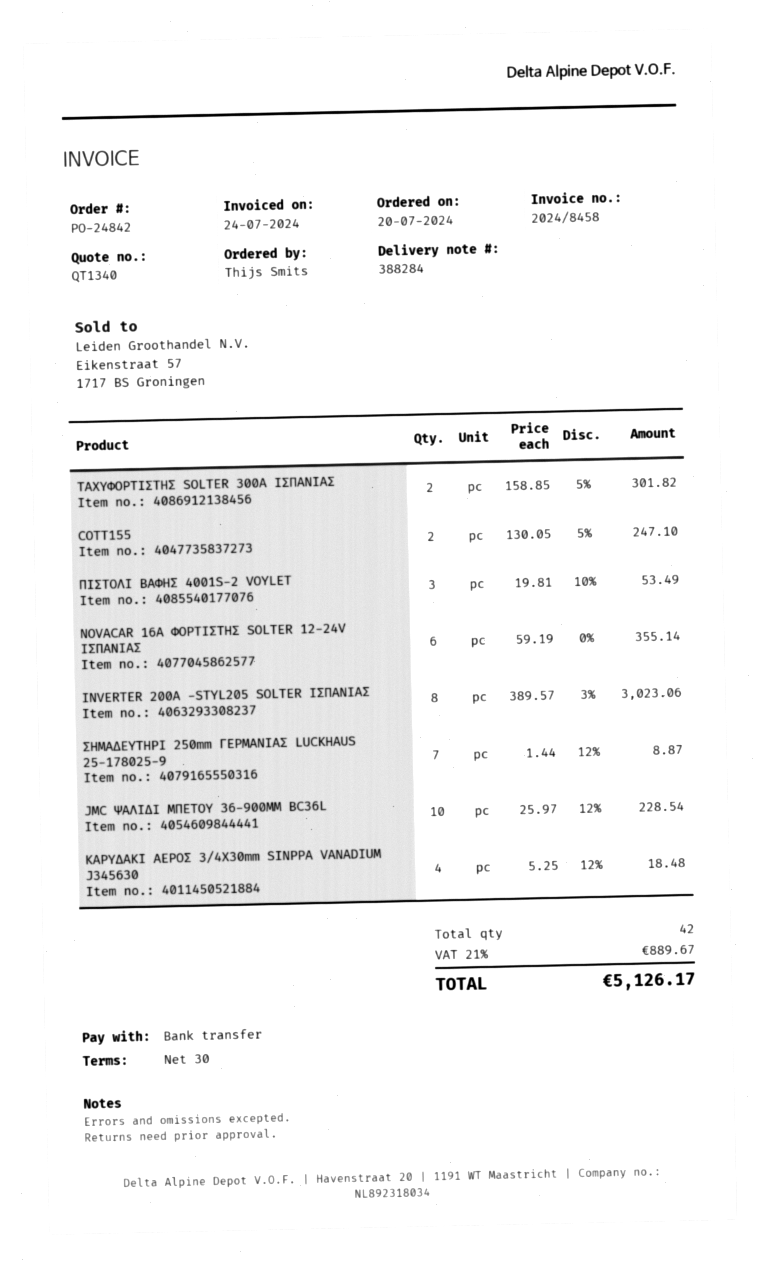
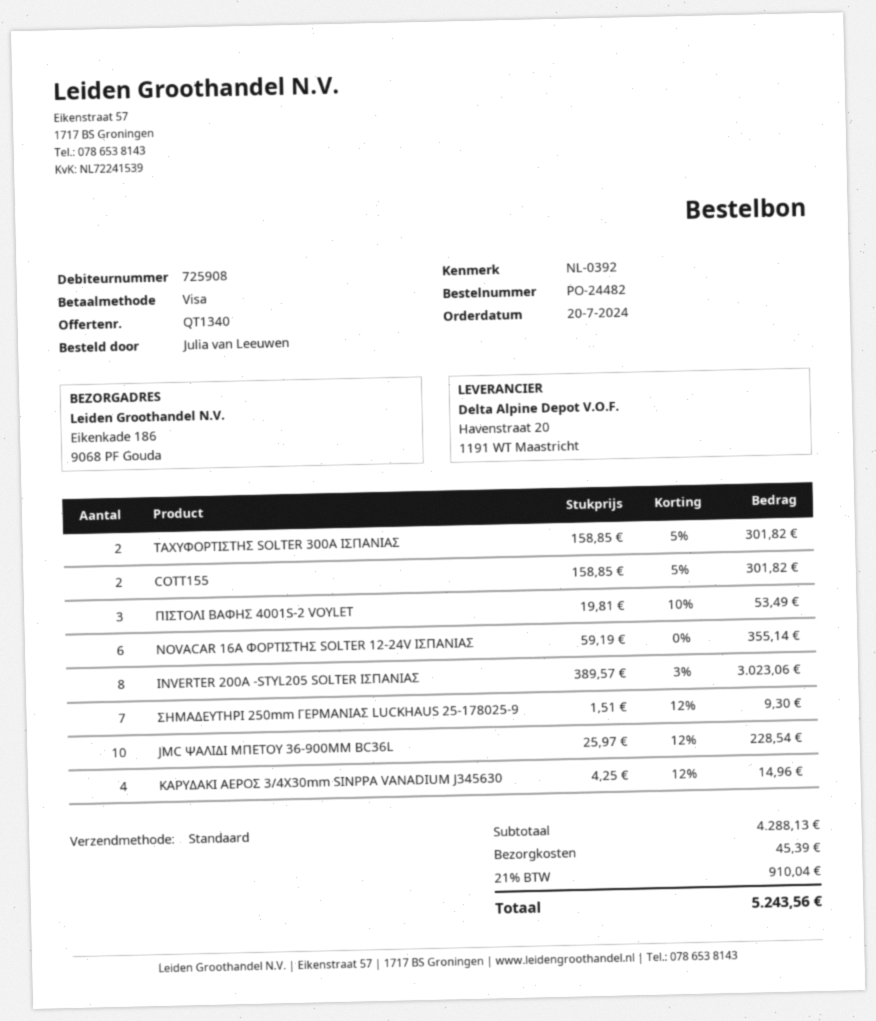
order number: PO-24842 -> PO-24482
ordered by: Thijs Smits -> Julia van Leeuwen
payment method: bank transfer -> Visa
COTT155: 2 x 130.05 - 5% = 247.10 -> 2 x 158.85 - 5% = 301.82
ΣΗΜΑΔΕΥΤΗΡΙ 250mm ΓΕΡΜΑΝΙΑΣ LUCKHAUS 25-178025-9: 7 x 1.44 - 12% = 8.87 -> 7 x 1.51 - 12% = 9.30
ΚΑΡΥΔΑΚΙ ΑΕΡΟΣ 3/4Χ30mm SINPPA VANADIUM J345630: 4 x 5.25 - 12% = 18.48 -> 4 x 4.25 - 12% = 14.96
shipping: none -> 45.39
tax: 21% = 889.67 -> 21% = 910.04
total: 5126.17 -> 5243.56

